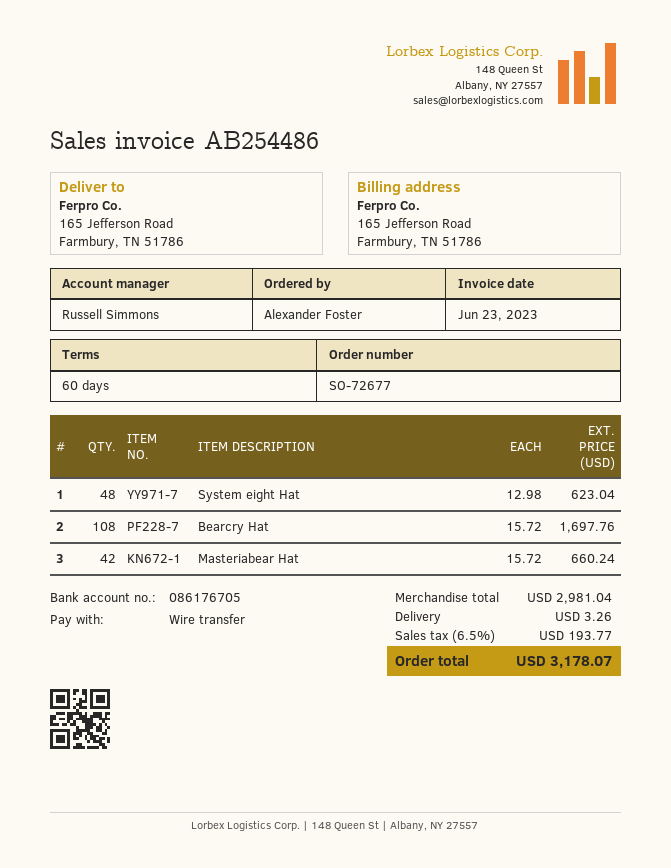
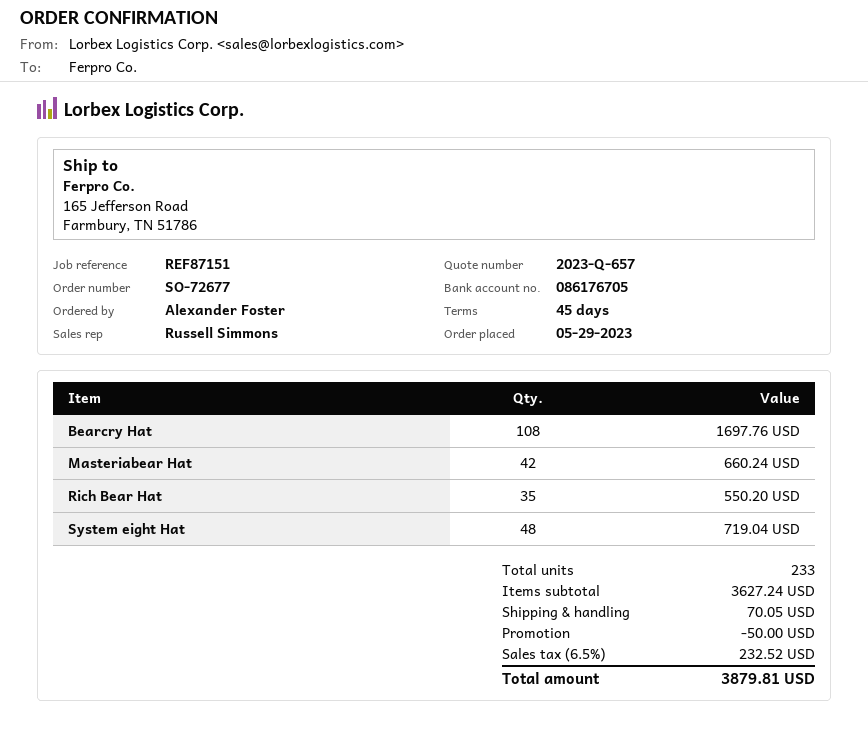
payment terms: 60 days -> 45 days
System eight Hat: 48 for 623.04 -> 48 for 719.04
Rich Bear Hat: none -> 35 for 550.20
subtotal: 2981.04 -> 3627.24
discount: none -> 50.00
shipping: 3.26 -> 70.05
tax: 6.5% = 193.77 -> 6.5% = 232.52
total: 3178.07 -> 3879.81

